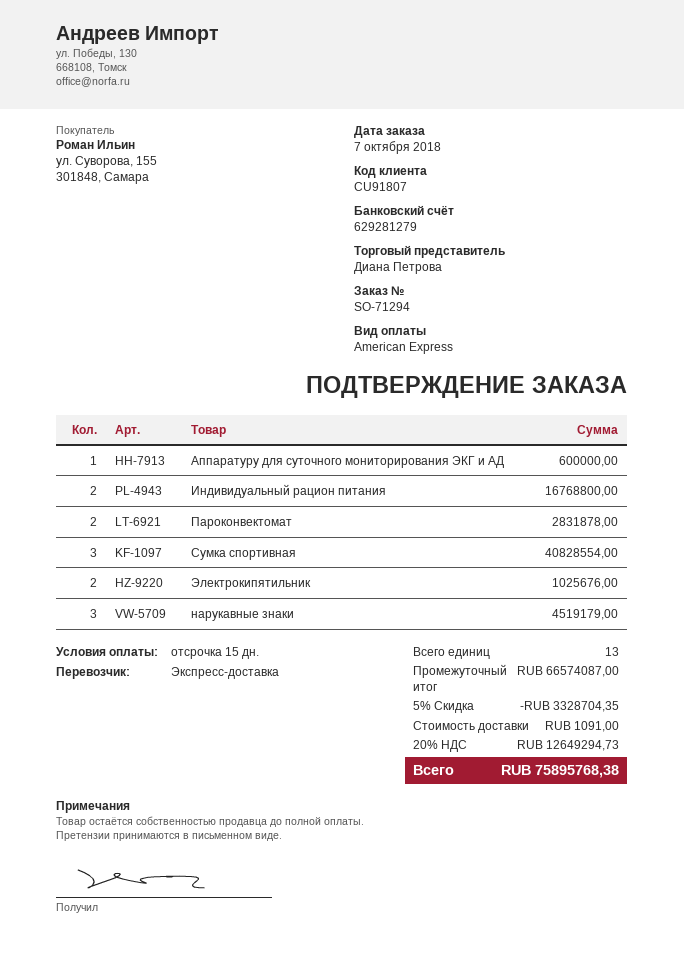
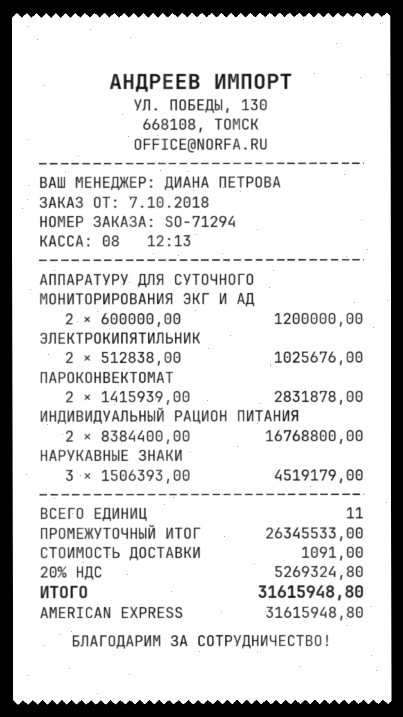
Аппаратуру для суточного мониторирования ЭКГ и АД: 1 for 600000.00 -> 2 for 1200000.00
Сумка спортивная: 3 for 40828554.00 -> none
total quantity: 13 -> 11
subtotal: 66574087.00 -> 26345533.00
discount: 5% = 3328704.35 -> none
tax: 20% = 12649294.73 -> 20% = 5269324.80
total: 75895768.38 -> 31615948.80

